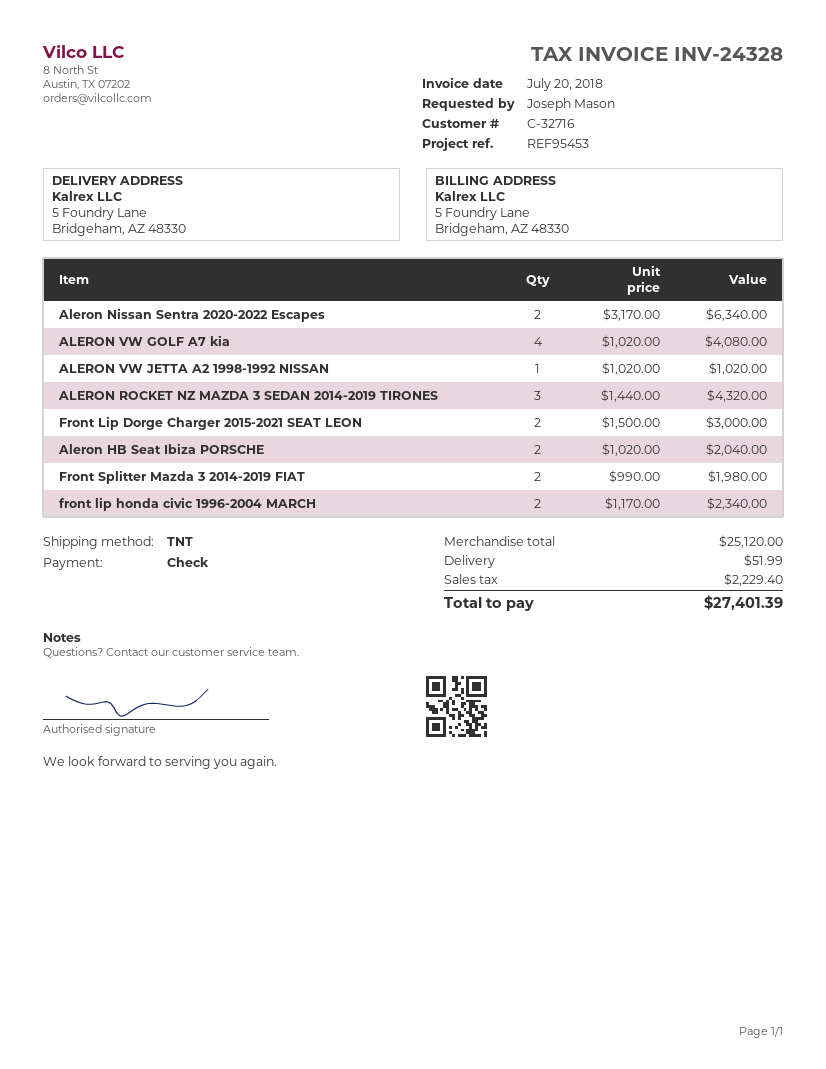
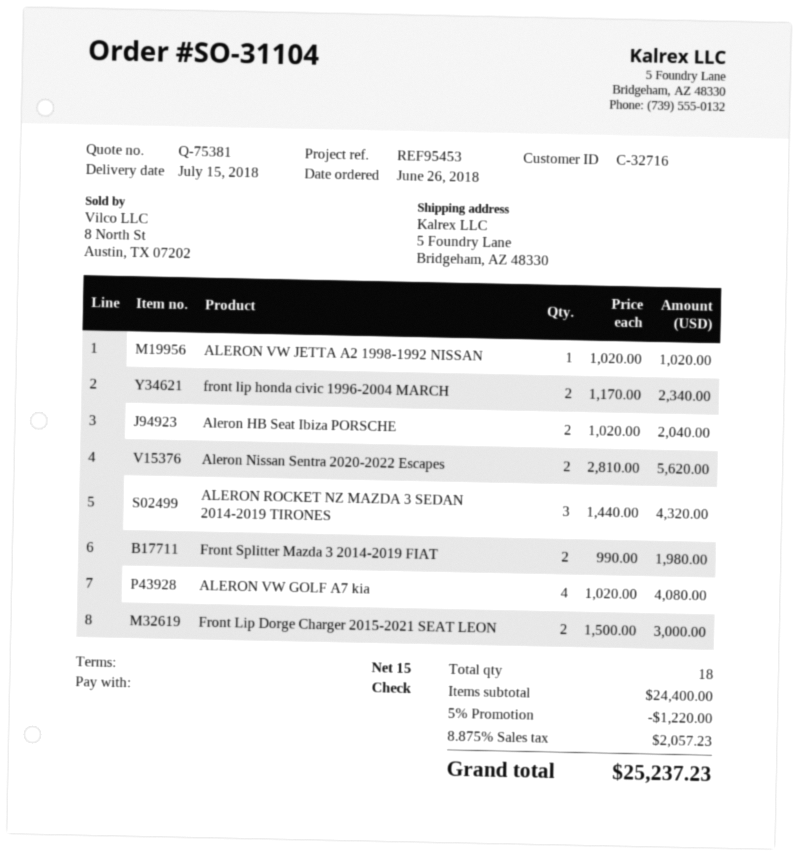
Aleron Nissan Sentra 2020-2022 Escapes: 2 x 3170.00 = 6340.00 -> 2 x 2810.00 = 5620.00
subtotal: 25120.00 -> 24400.00
discount: none -> 5% = 1220.00
shipping: 51.99 -> none
tax: 2229.40 -> 2057.23
total: 27401.39 -> 25237.23

